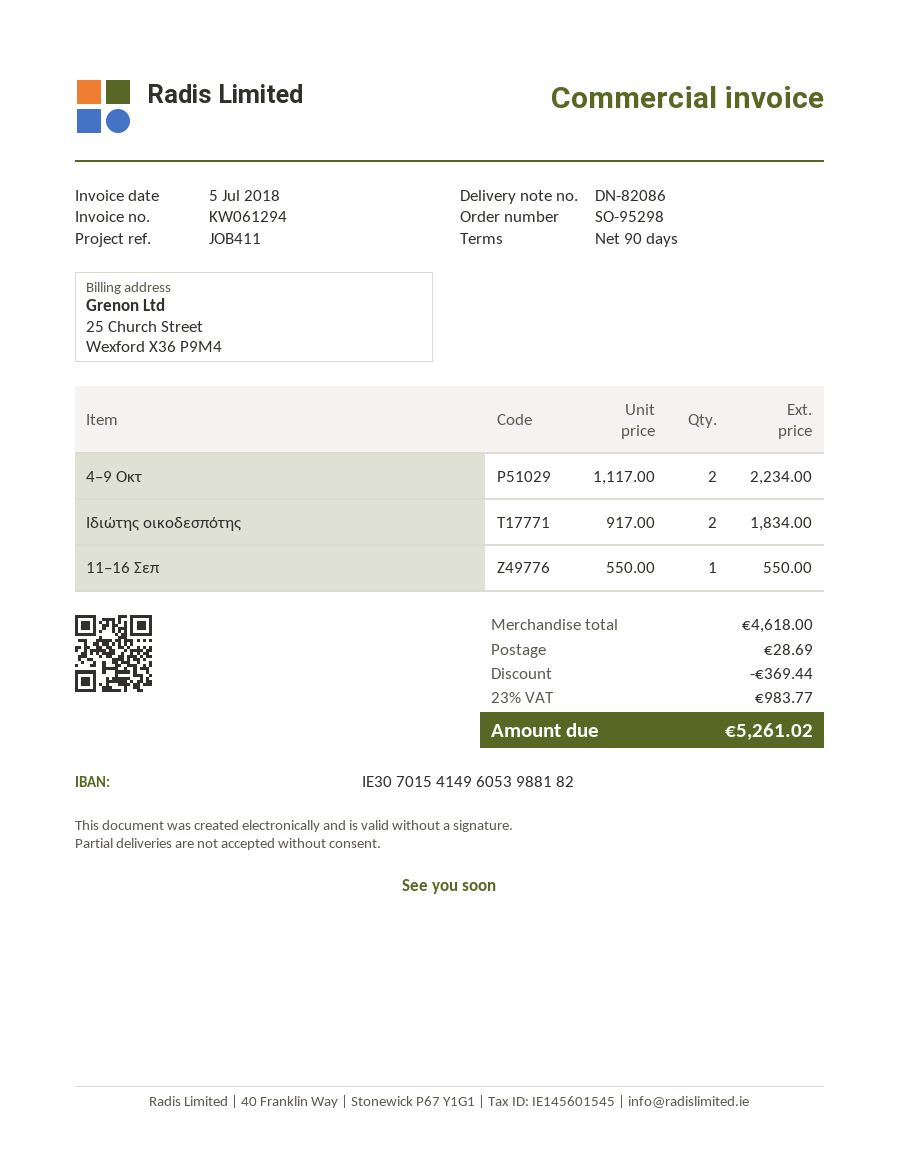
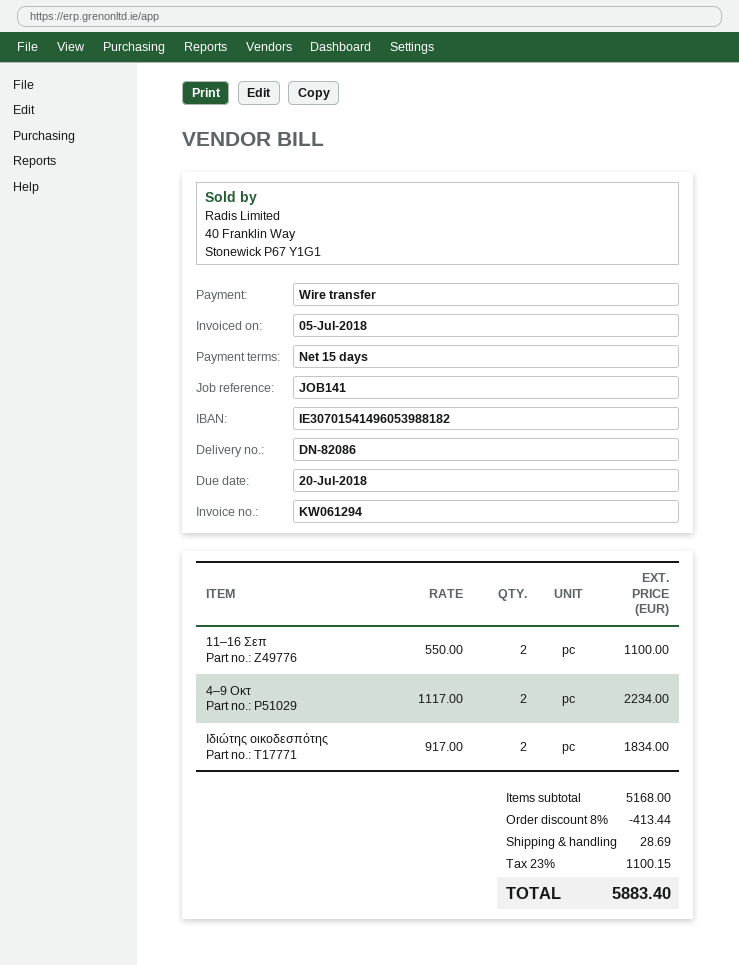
payment terms: 90 days -> 15 days
reference: JOB411 -> JOB141
11–16 Σεπ: 1 x 550.00 = 550.00 -> 2 x 550.00 = 1100.00
subtotal: 4618.00 -> 5168.00
discount: 369.44 -> 413.44
tax: 23% = 983.77 -> 23% = 1100.15
total: 5261.02 -> 5883.40

